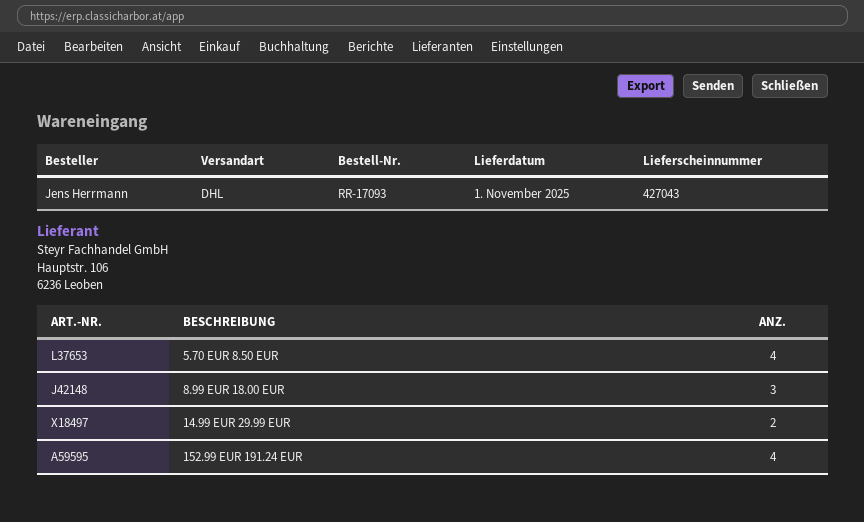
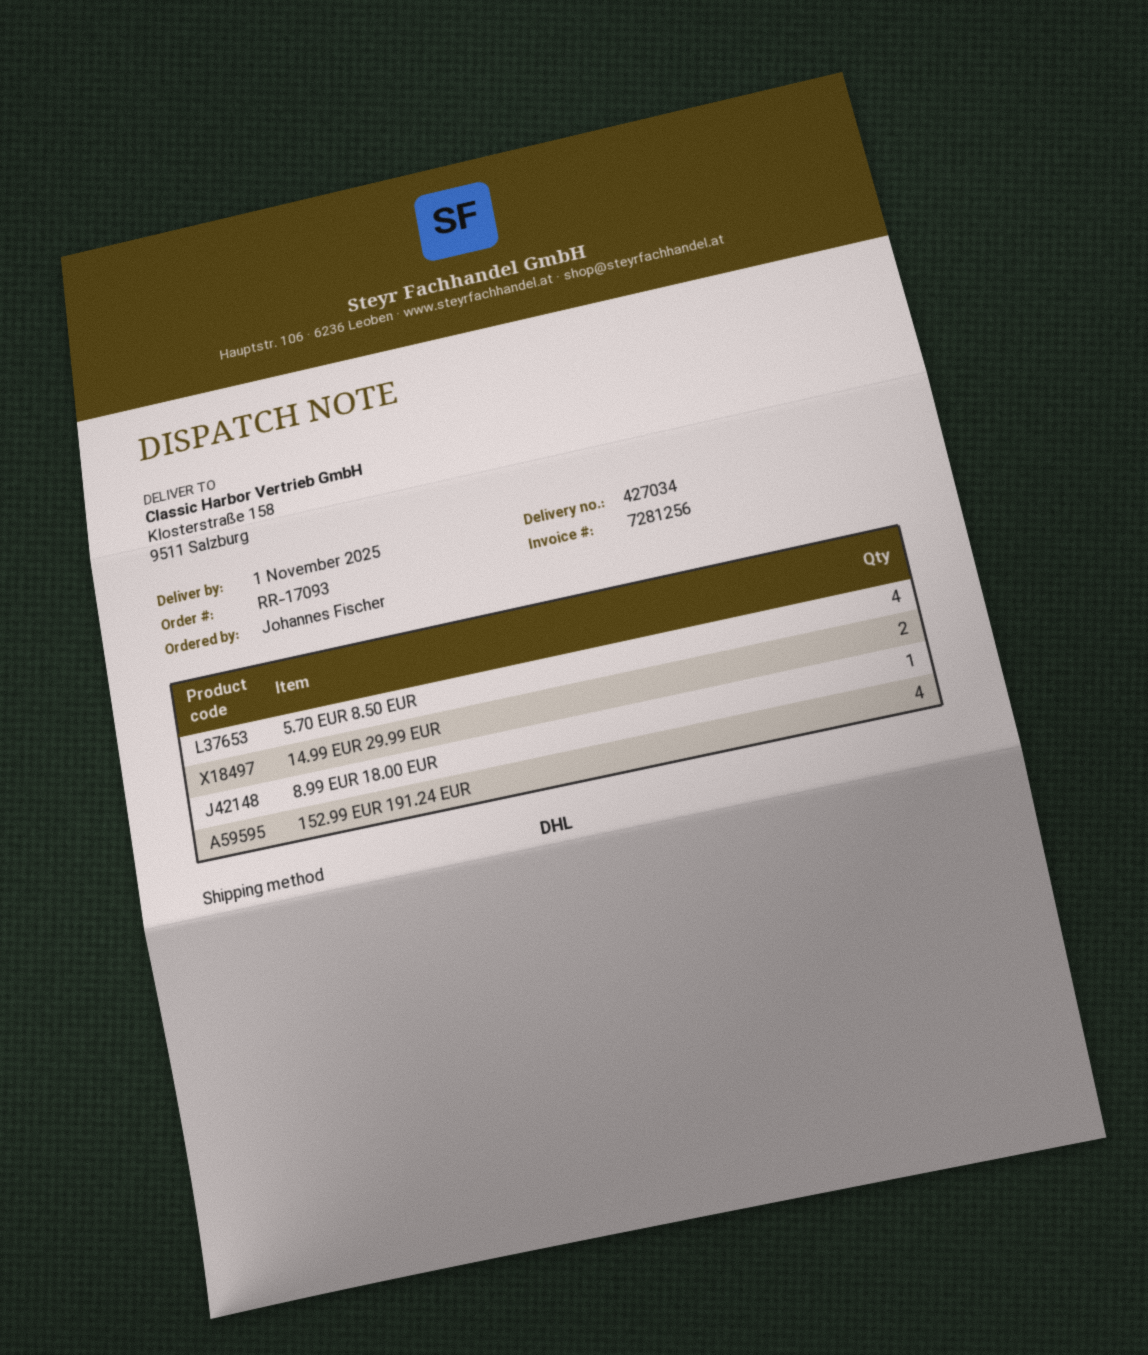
delivery note number: 427043 -> 427034
ordered by: Jens Herrmann -> Johannes Fischer
8.99 EUR 18.00 EUR: 3 -> 1

